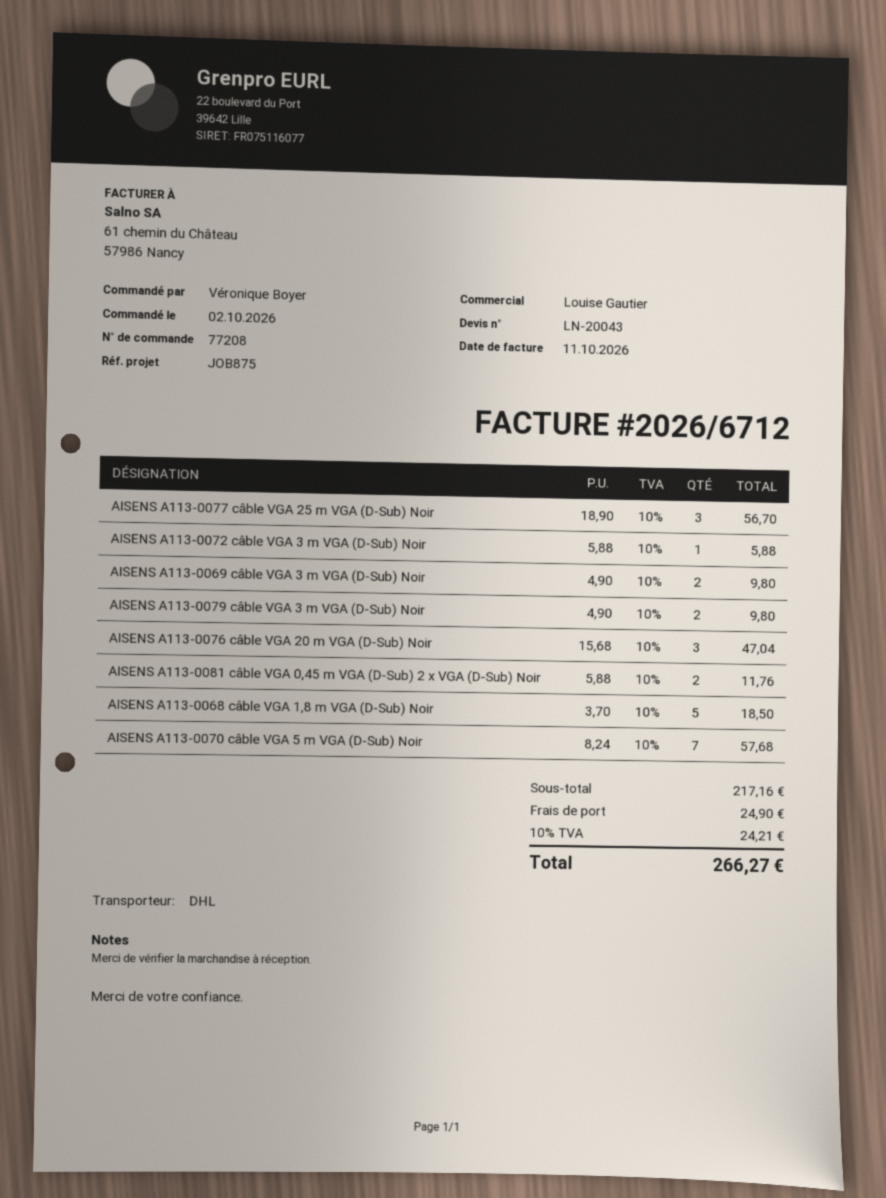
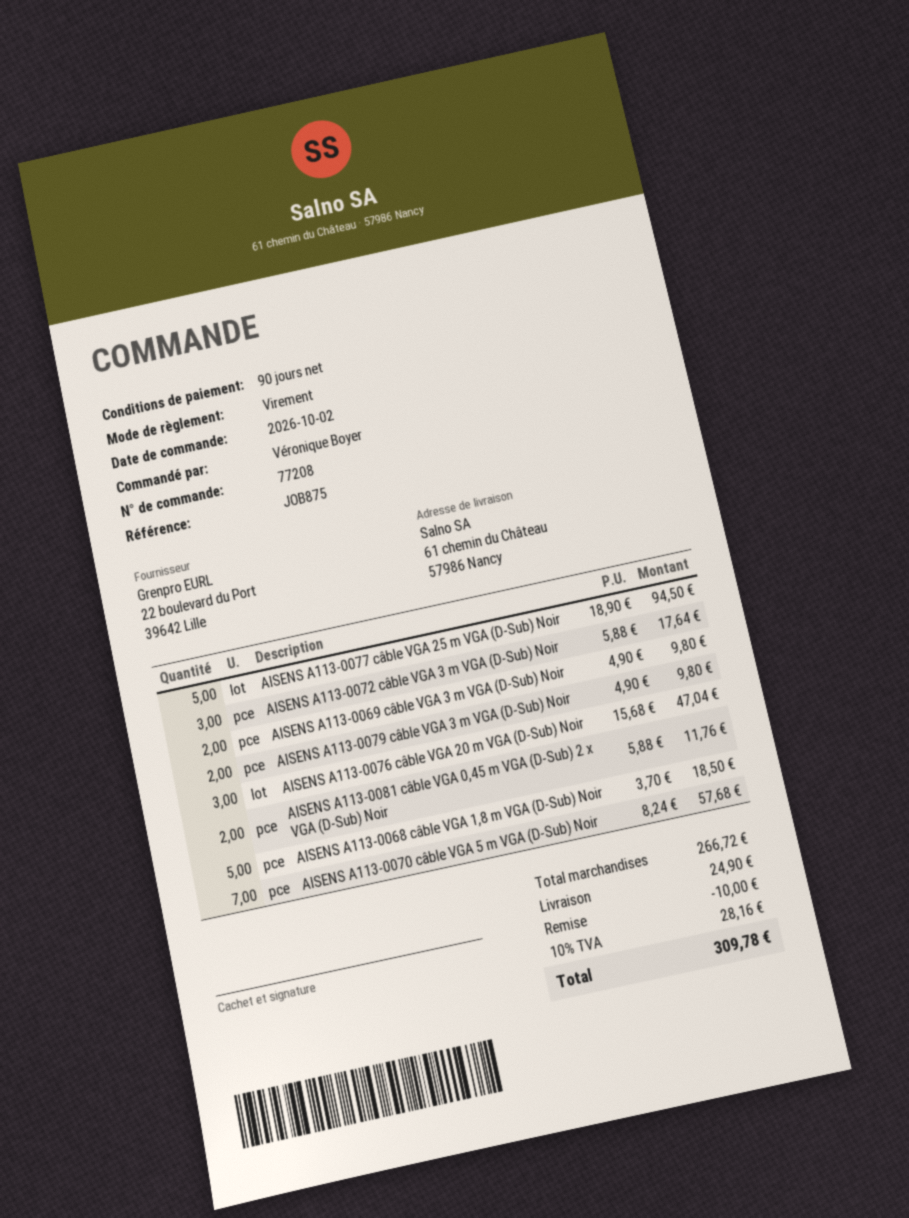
AISENS A113-0077 câble VGA 25 m VGA (D-Sub) Noir: 3 x 18.90 = 56.70 -> 5 x 18.90 = 94.50
AISENS A113-0072 câble VGA 3 m VGA (D-Sub) Noir: 1 x 5.88 = 5.88 -> 3 x 5.88 = 17.64
subtotal: 217.16 -> 266.72
discount: none -> 10.00
tax: 10% = 24.21 -> 10% = 28.16
total: 266.27 -> 309.78

